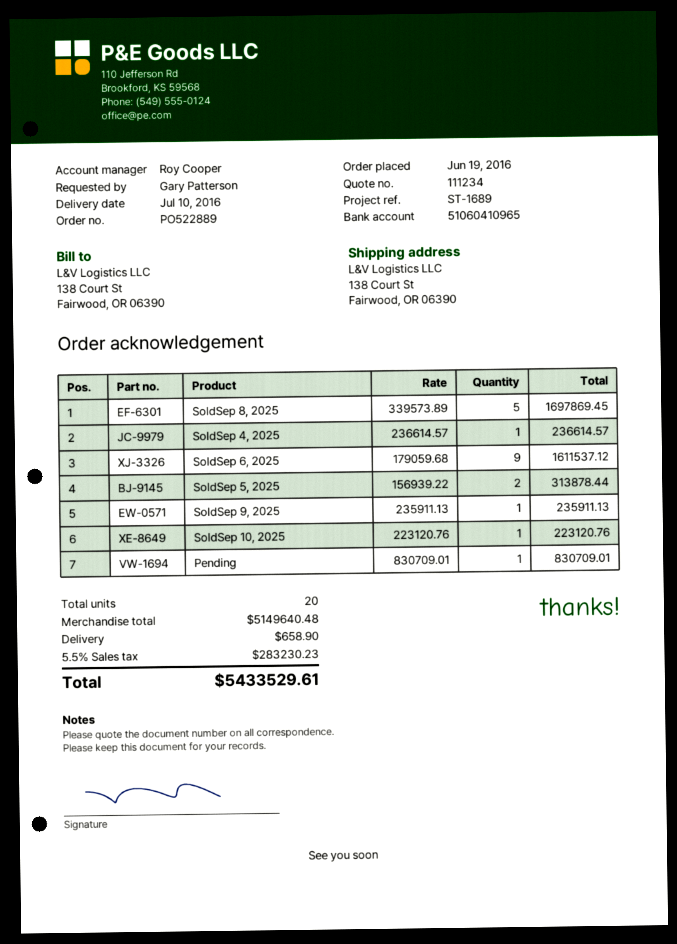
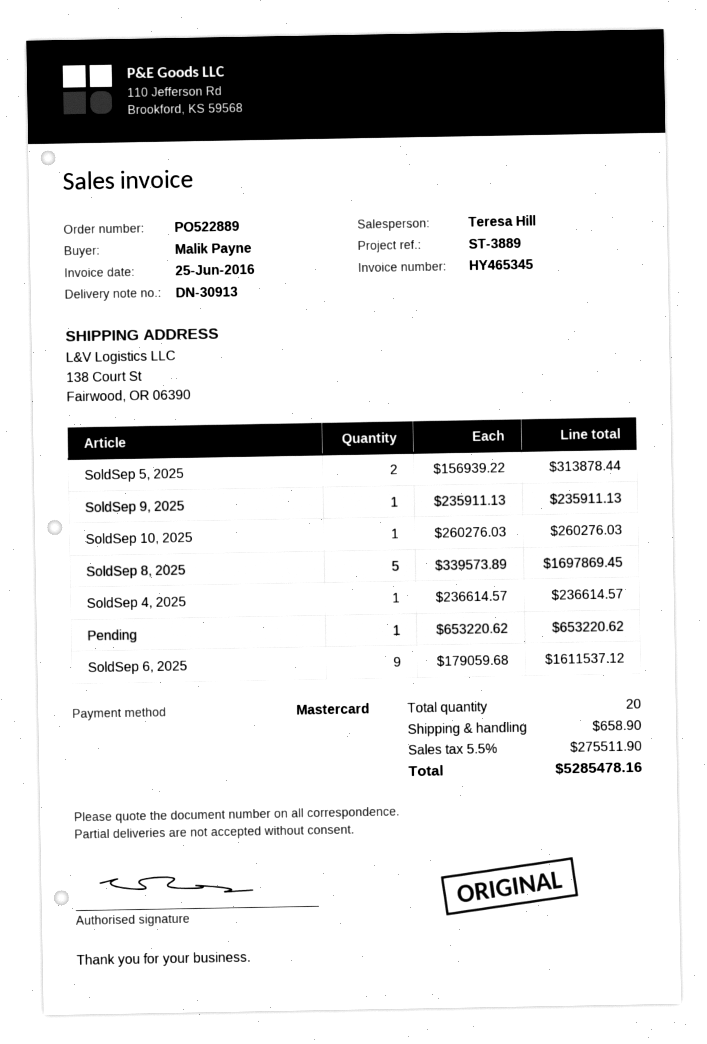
reference: ST-1689 -> ST-3889
ordered by: Gary Patterson -> Malik Payne
sales rep: Roy Cooper -> Teresa Hill
SoldSep 10, 2025: 1 x 223120.76 = 223120.76 -> 1 x 260276.03 = 260276.03
Pending: 1 x 830709.01 = 830709.01 -> 1 x 653220.62 = 653220.62
tax: 5.5% = 283230.23 -> 5.5% = 275511.90
total: 5433529.61 -> 5285478.16

